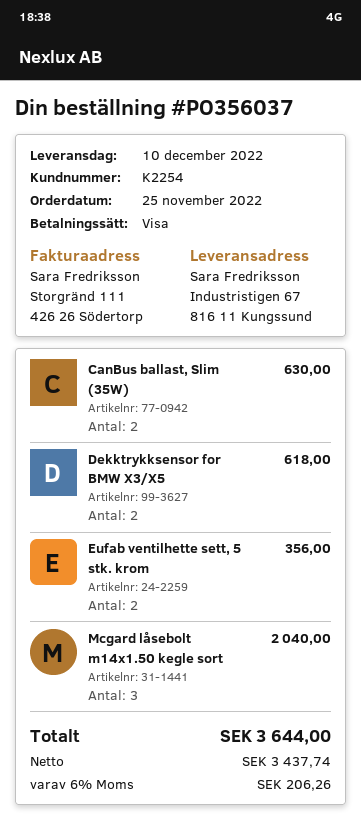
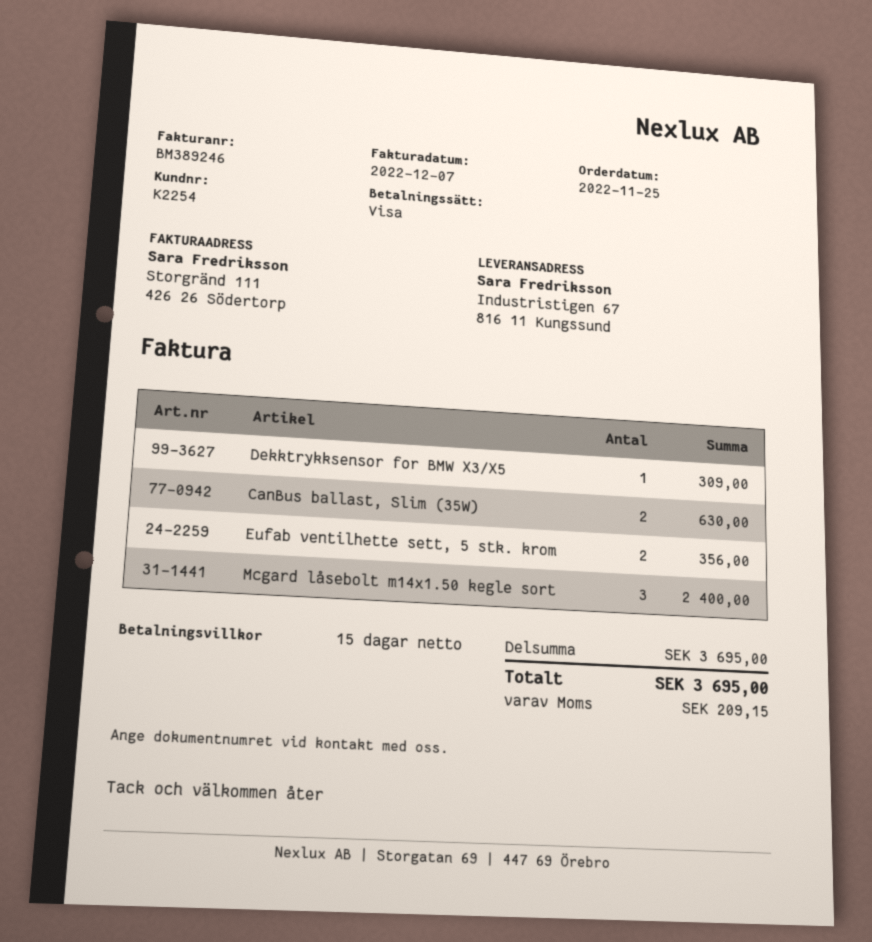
Dekktrykksensor for BMW X3/X5: 2 for 618.00 -> 1 for 309.00
Mcgard låsebolt m14x1.50 kegle sort: 3 for 2040.00 -> 3 for 2400.00
tax: 206.26 -> 209.15
total: 3644.00 -> 3695.00

